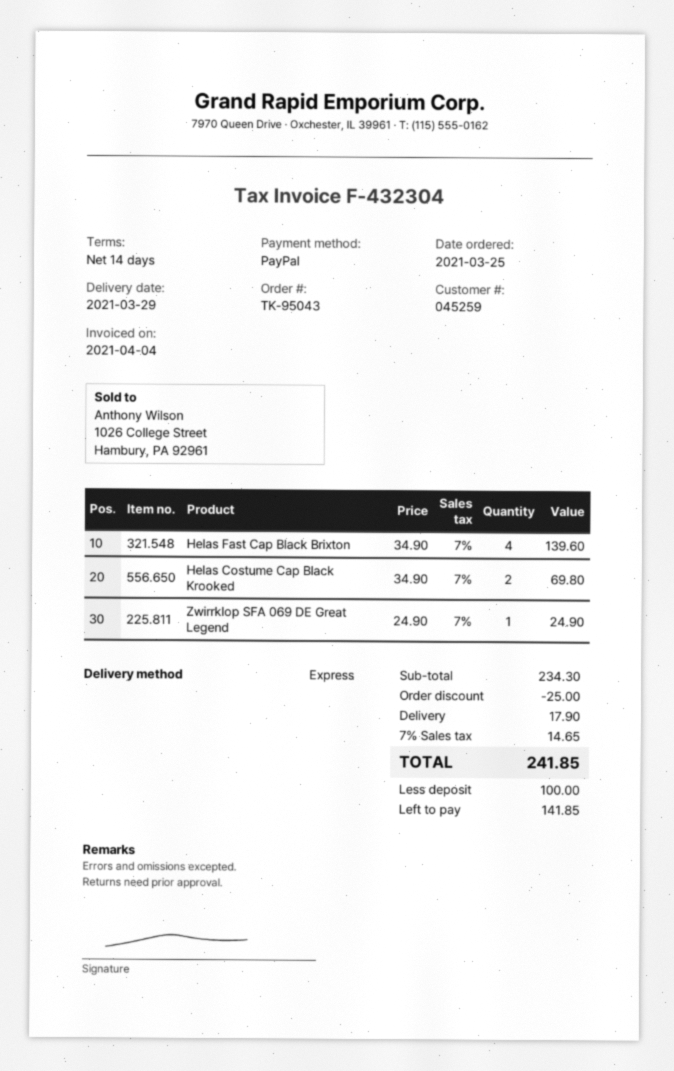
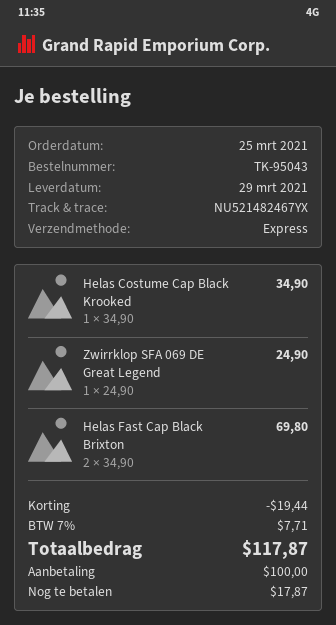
Helas Fast Cap Black Brixton: 4 x 34.90 = 139.60 -> 2 x 34.90 = 69.80
Helas Costume Cap Black Krooked: 2 x 34.90 = 69.80 -> 1 x 34.90 = 34.90
discount: 25.00 -> 19.44
shipping: 17.90 -> none
tax: 7% = 14.65 -> 7% = 7.71
total: 241.85 -> 117.87
balance: 141.85 -> 17.87

